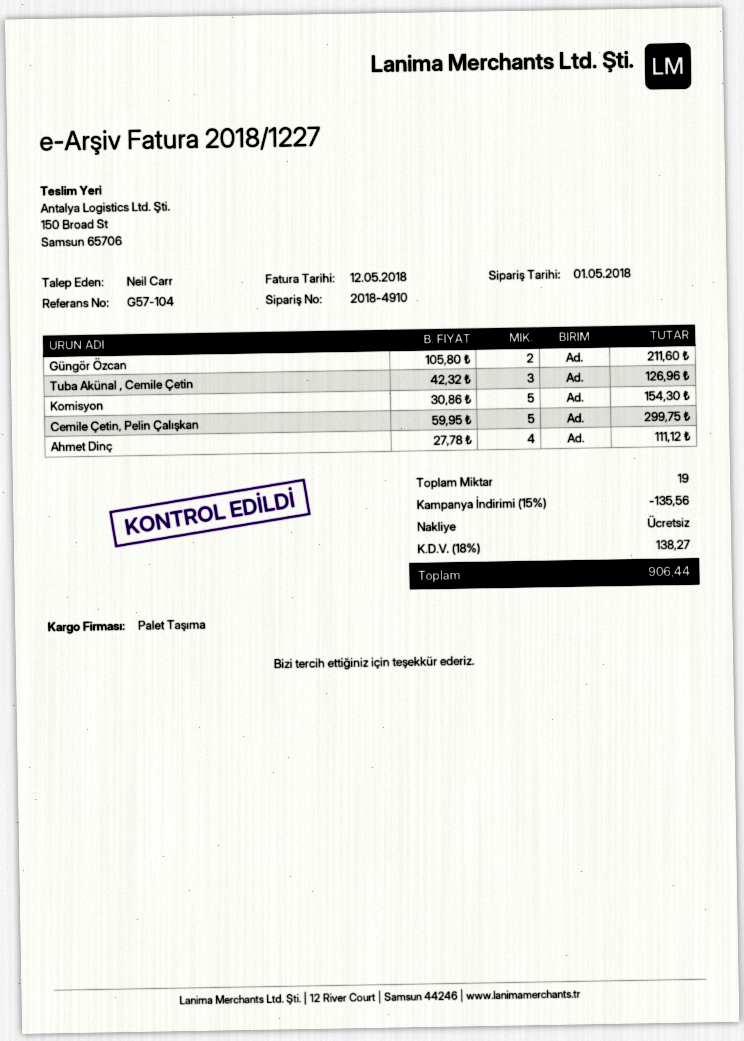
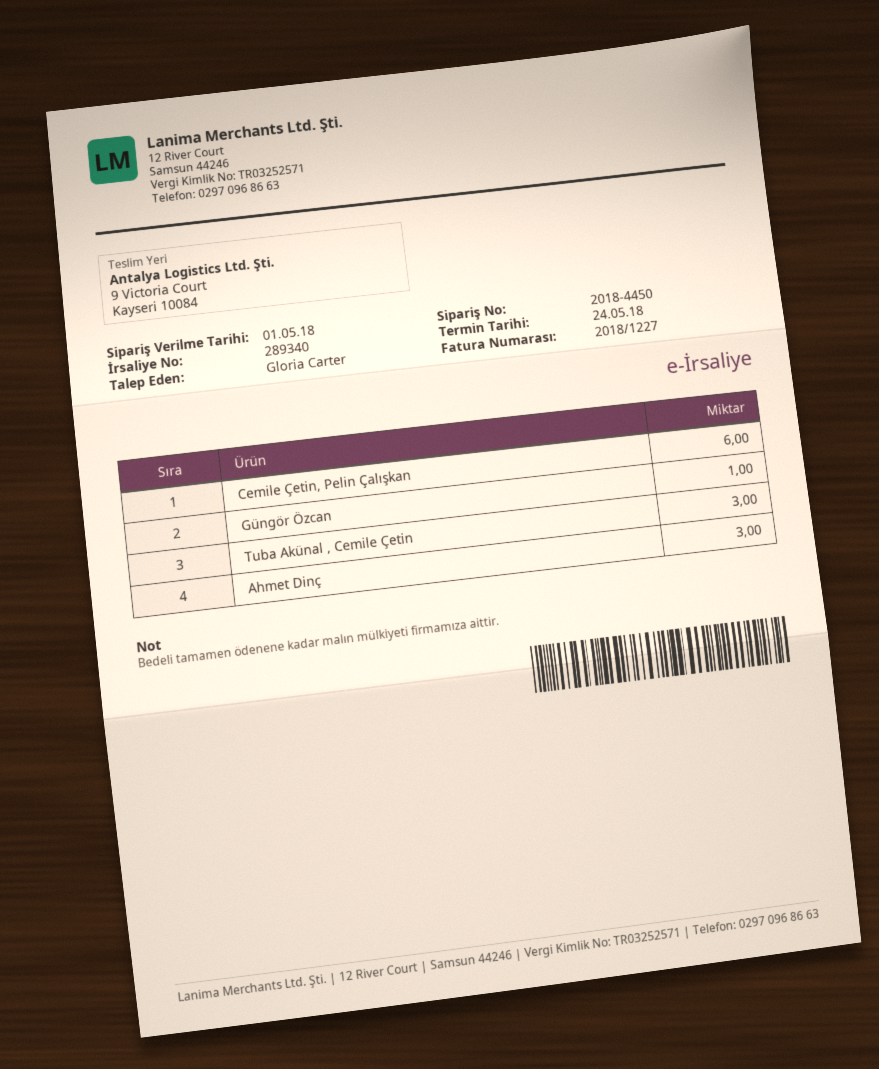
order number: 2018-4910 -> 2018-4450
ordered by: Neil Carr -> Gloria Carter
ship to: 150 Broad St, Samsun 65706 -> 9 Victoria Court, Kayseri 10084
Güngör Özcan: 2 -> 1
Komisyon: 5 -> none
Cemile Çetin, Pelin Çalışkan: 5 -> 6
Ahmet Dinç: 4 -> 3

